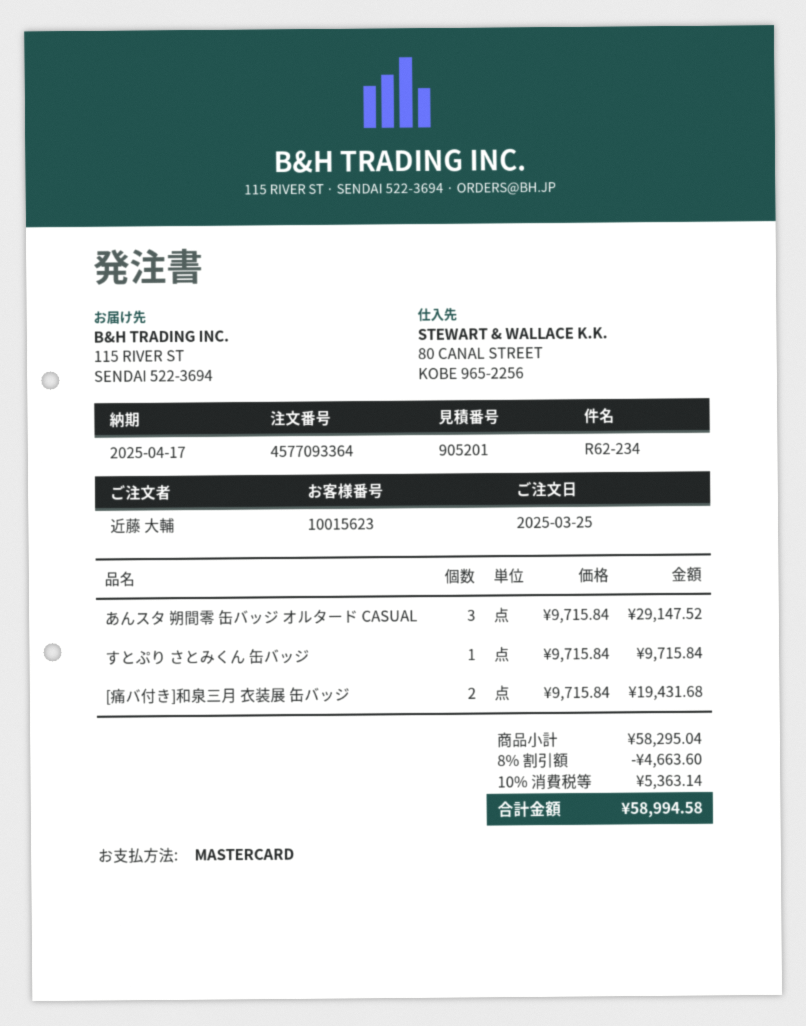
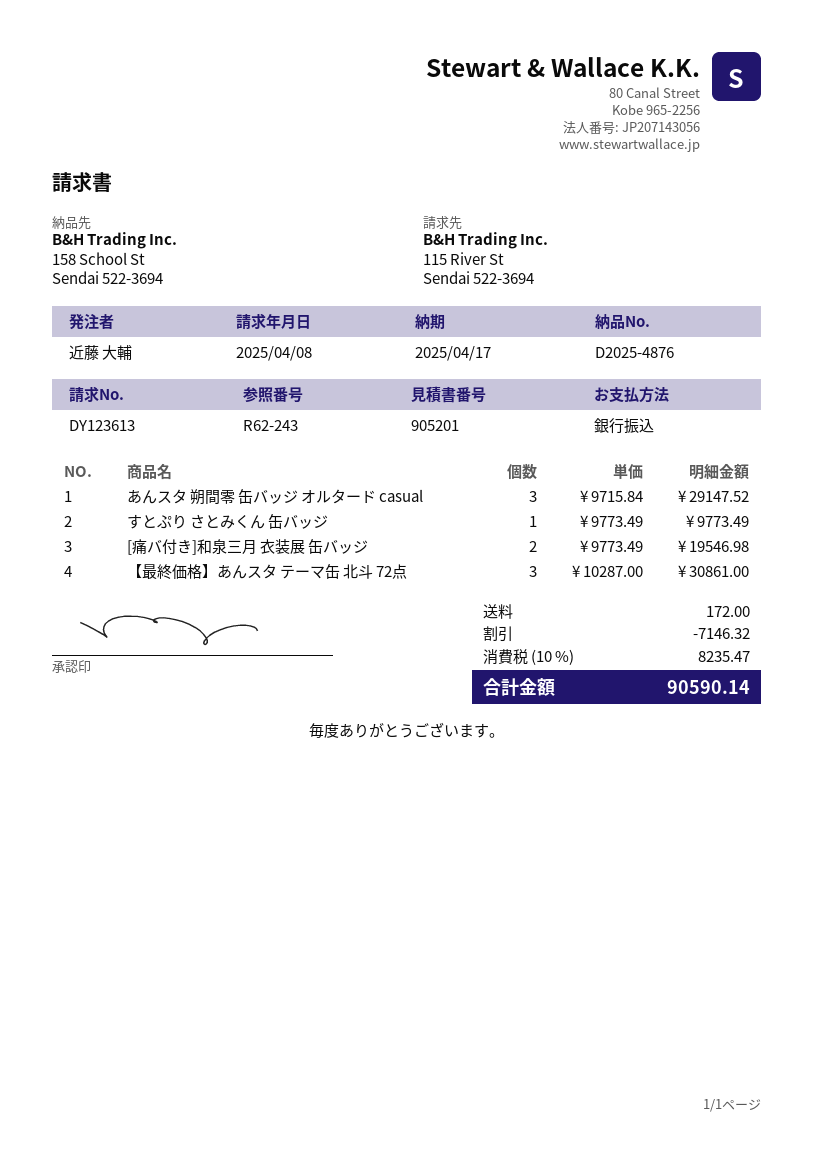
reference: R62-234 -> R62-243
payment method: Mastercard -> bank transfer
ship to: 115 RIVER ST, SENDAI 522-3694 -> 158 School St, Sendai 522-3694
すとぷり さとみくん 缶バッジ: 1 x 9715.84 = 9715.84 -> 1 x 9773.49 = 9773.49
[痛バ付き]和泉三月 衣装展 缶バッジ: 2 x 9715.84 = 19431.68 -> 2 x 9773.49 = 19546.98
【最終価格】あんスタ テーマ缶 北斗 72点: none -> 3 x 10287.00 = 30861.00
discount: 4663.60 -> 7146.32
shipping: none -> 172.00
tax: 10% = 5363.14 -> 10% = 8235.47
total: 58994.58 -> 90590.14

